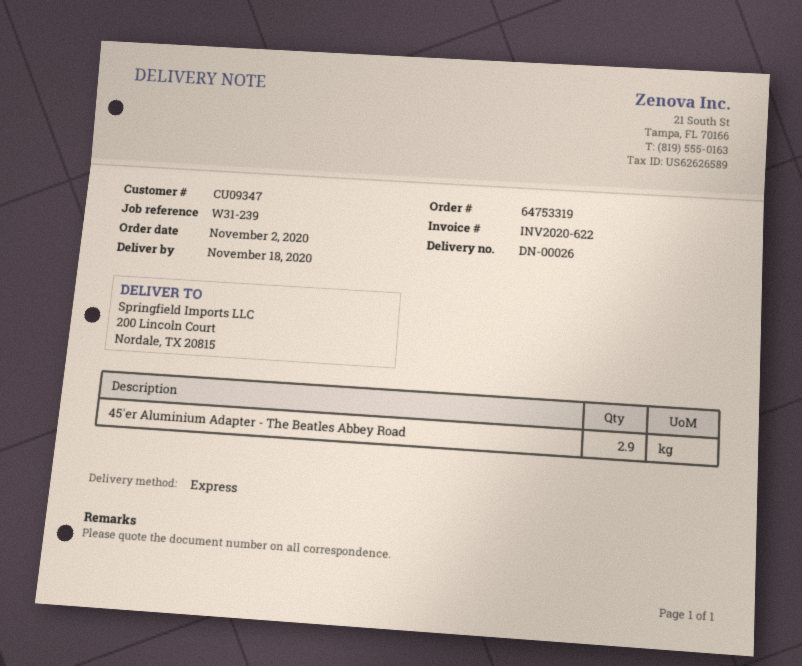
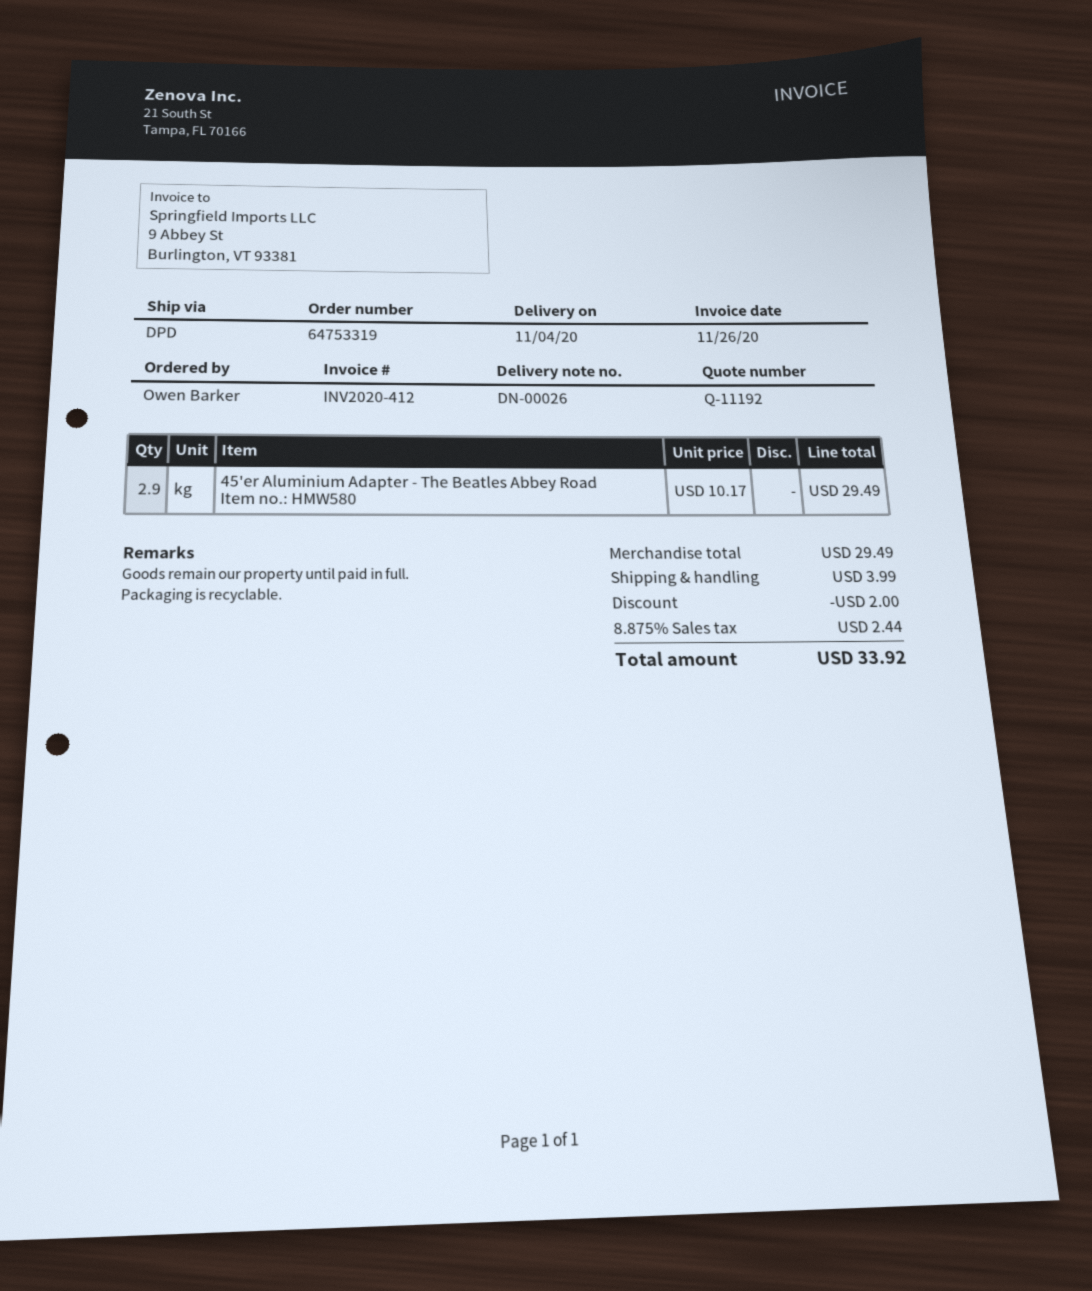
delivery date: 2020-11-18 -> 2020-11-04
invoice number: INV2020-622 -> INV2020-412
shipping method: express -> DPD

